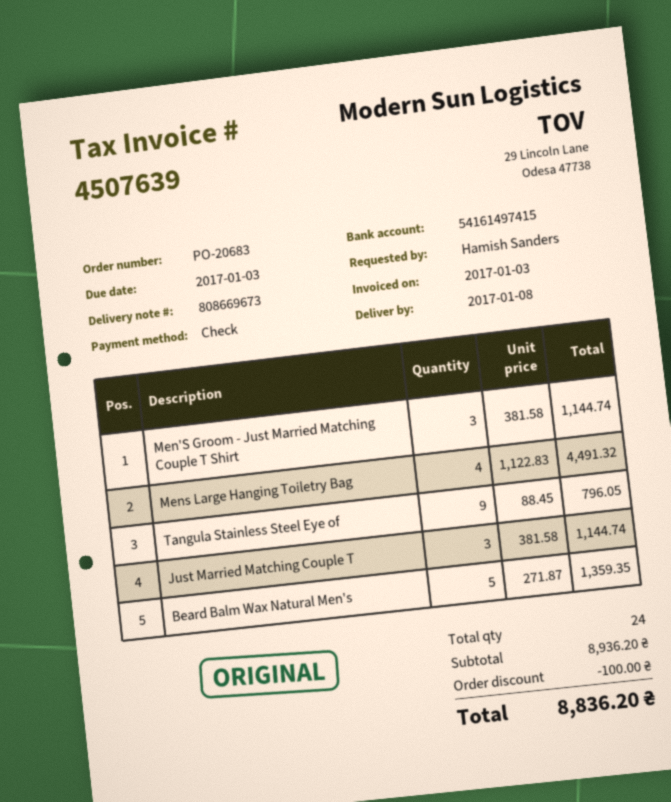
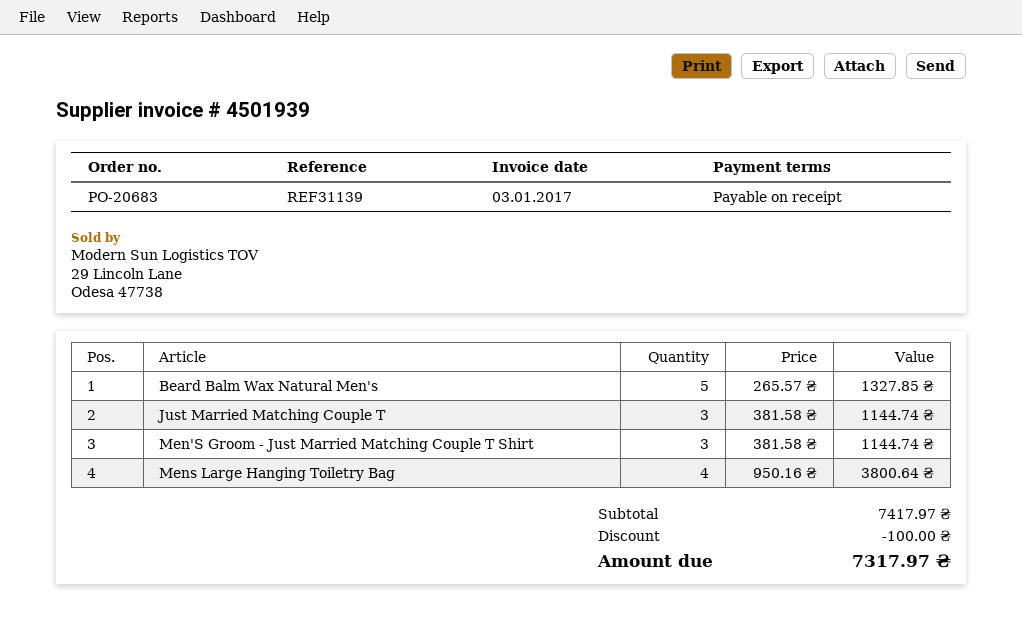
invoice number: 4507639 -> 4501939
Mens Large Hanging Toiletry Bag: 4 x 1122.83 = 4491.32 -> 4 x 950.16 = 3800.64
Tangula Stainless Steel Eye of: 9 x 88.45 = 796.05 -> none
Beard Balm Wax Natural Men's: 5 x 271.87 = 1359.35 -> 5 x 265.57 = 1327.85
subtotal: 8936.20 -> 7417.97
total: 8836.20 -> 7317.97

